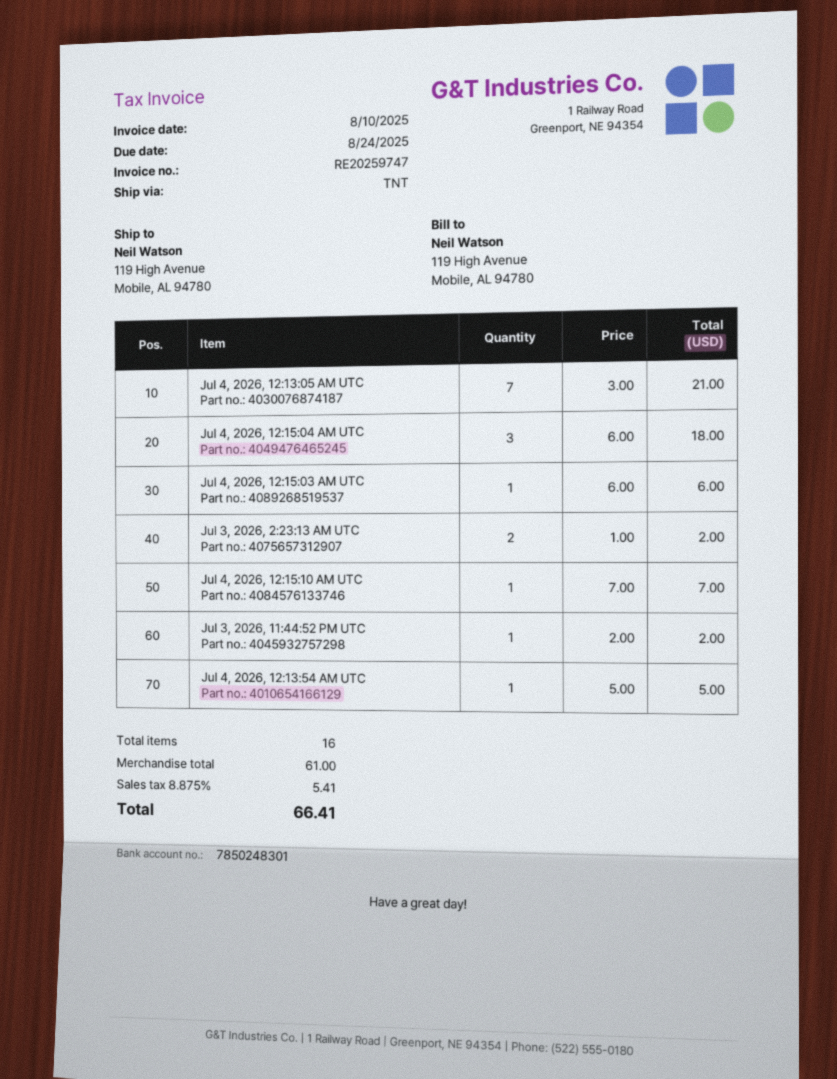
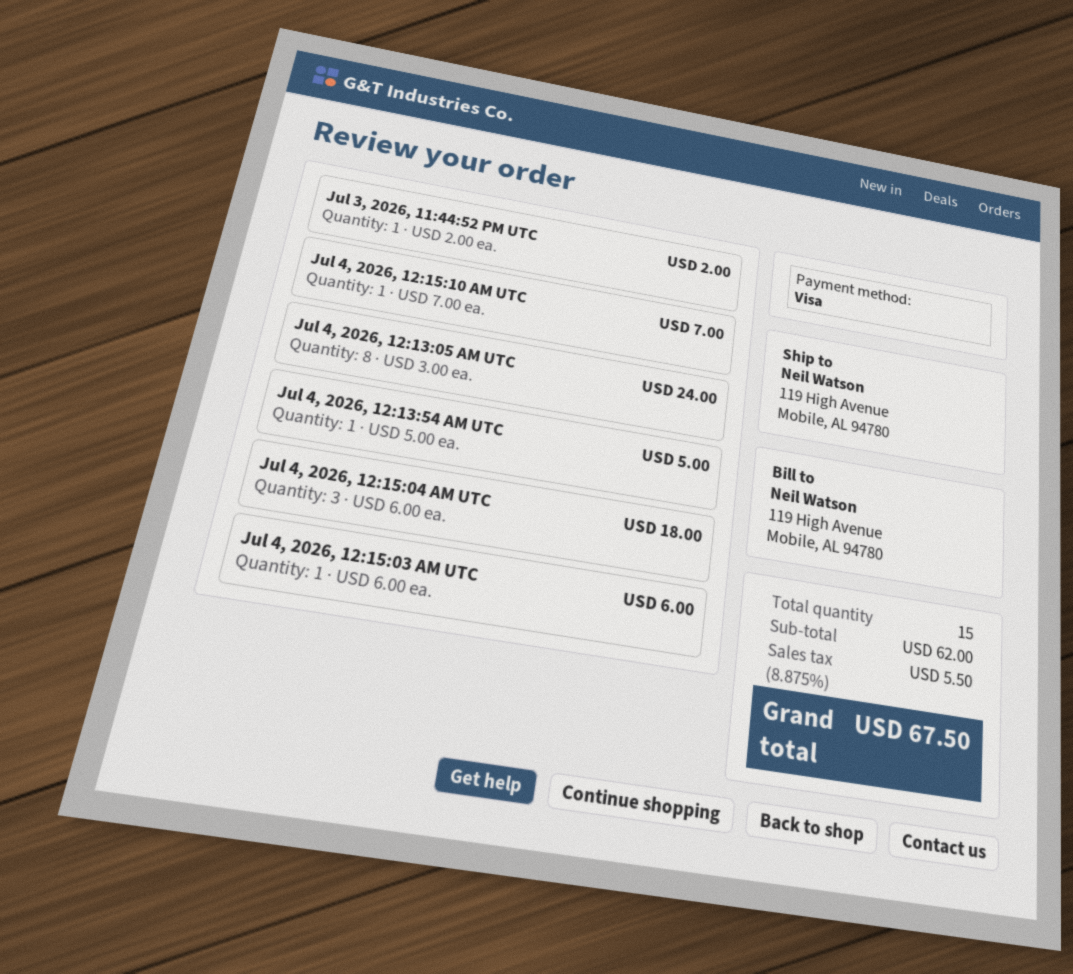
Jul 4, 2026, 12:13:05 AM UTC: 7 x 3.00 = 21.00 -> 8 x 3.00 = 24.00
Jul 3, 2026, 2:23:13 AM UTC: 2 x 1.00 = 2.00 -> none
total quantity: 16 -> 15
subtotal: 61.00 -> 62.00
tax: 8.875% = 5.41 -> 8.875% = 5.50
total: 66.41 -> 67.50

